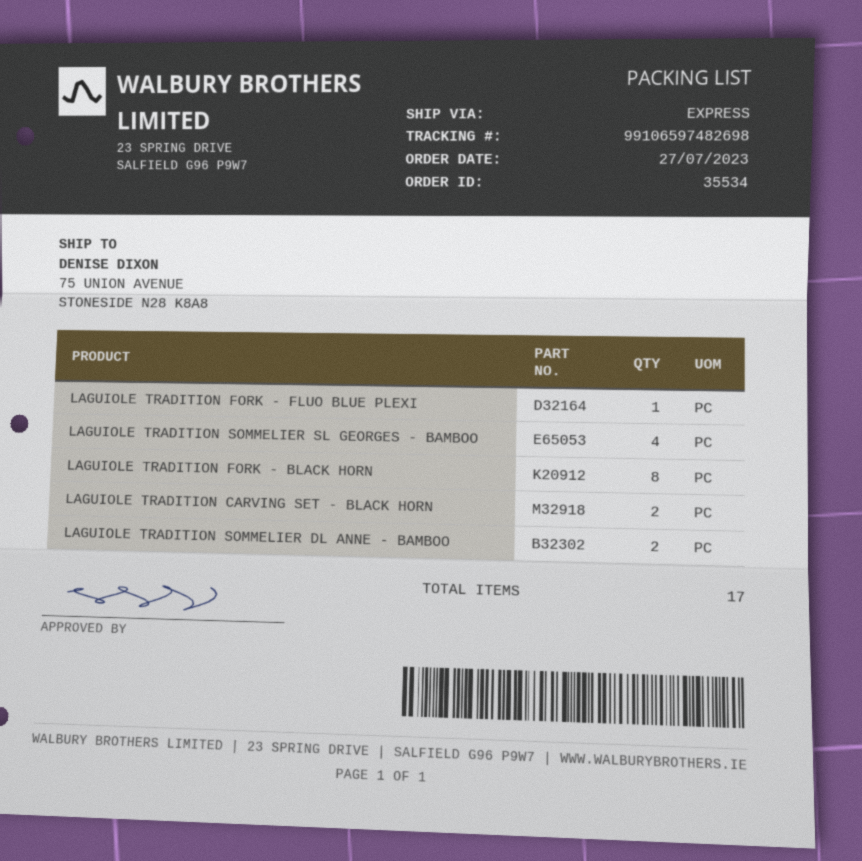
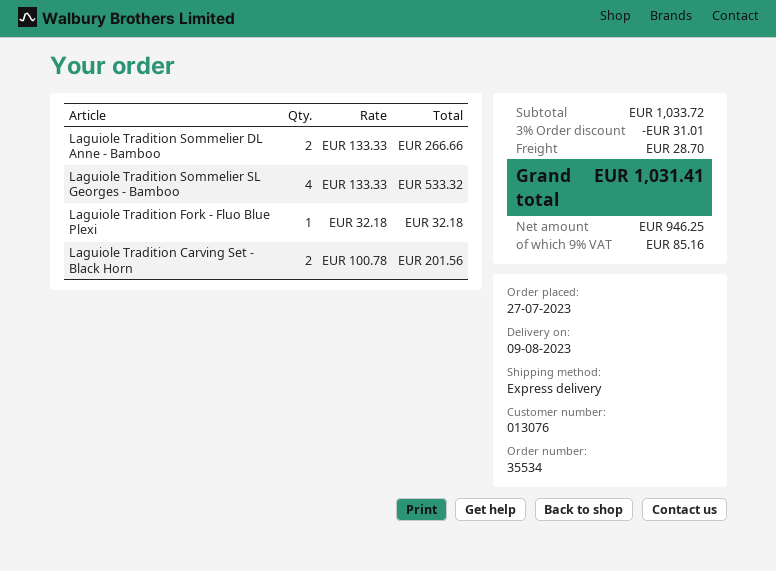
LAGUIOLE TRADITION FORK - BLACK HORN: 8 -> none

